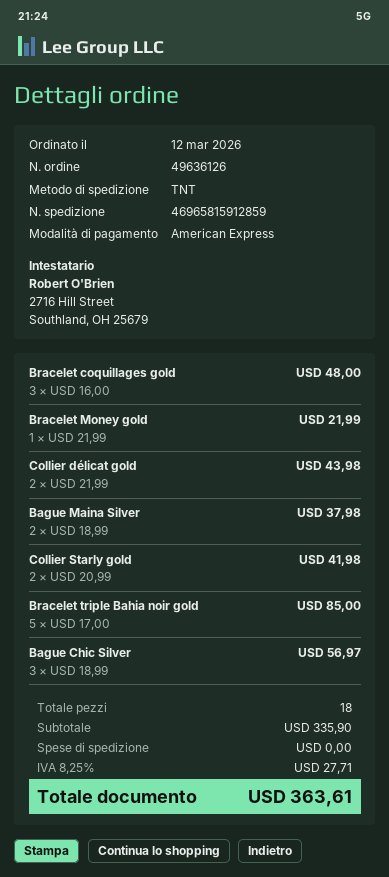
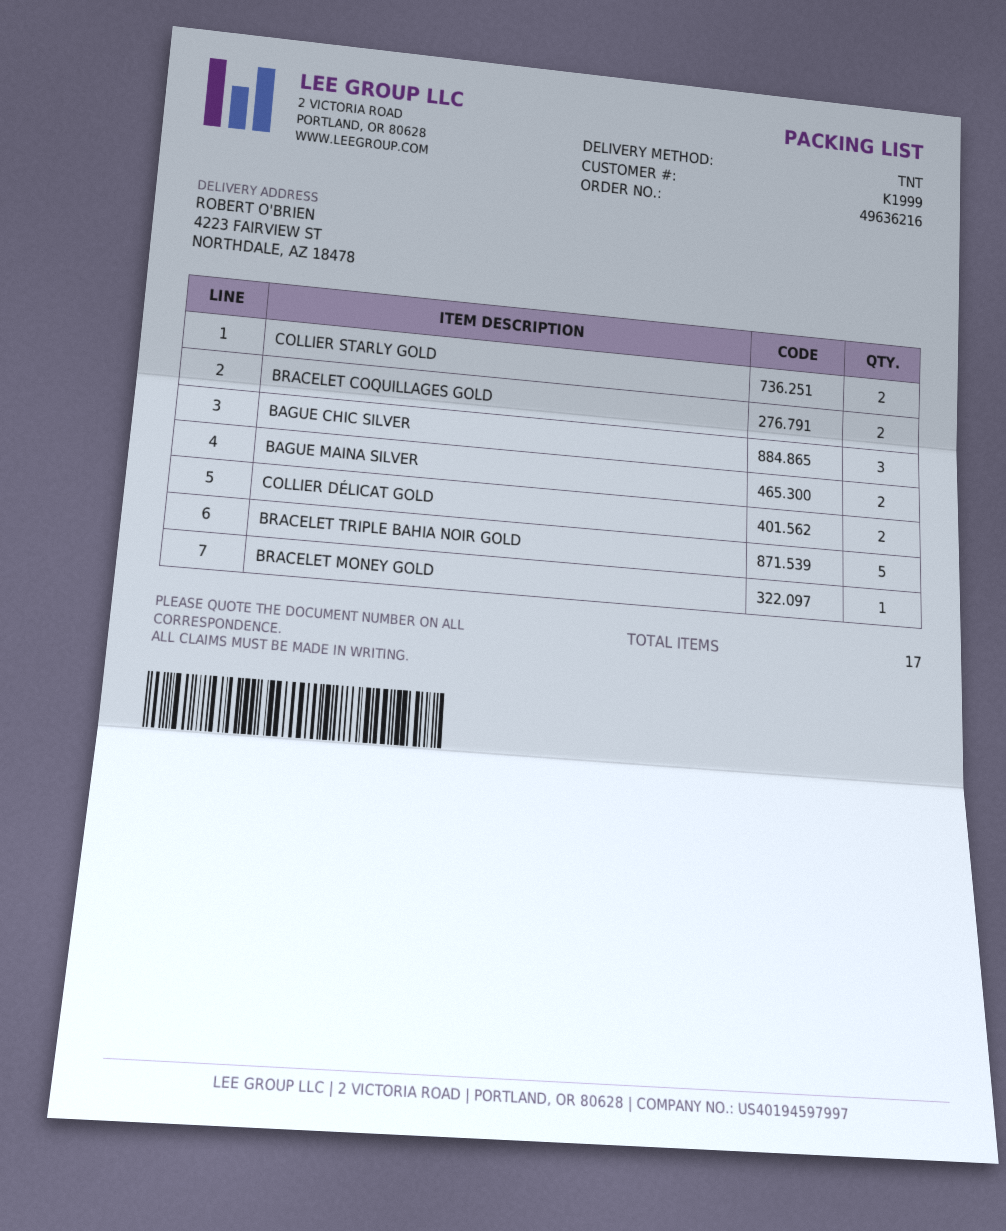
order number: 49636126 -> 49636216
Bracelet coquillages gold: 3 -> 2
total quantity: 18 -> 17

